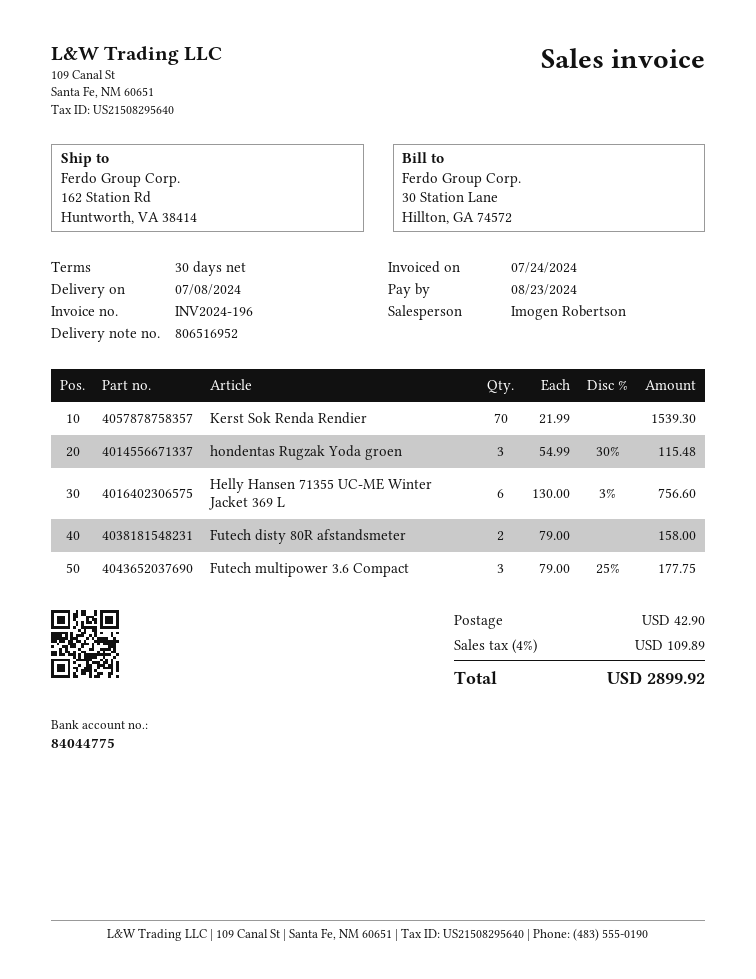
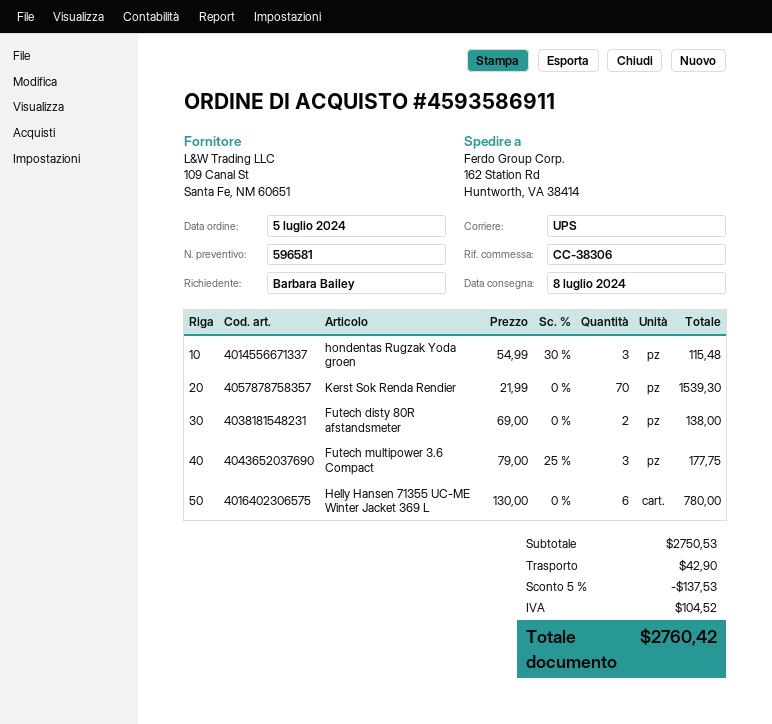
Helly Hansen 71355 UC-ME Winter Jacket 369 L: 6 x 130.00 - 3% = 756.60 -> 6 x 130.00 = 780.00
Futech disty 80R afstandsmeter: 2 x 79.00 = 158.00 -> 2 x 69.00 = 138.00
discount: none -> 5% = 137.53
tax: 109.89 -> 104.52
total: 2899.92 -> 2760.42

